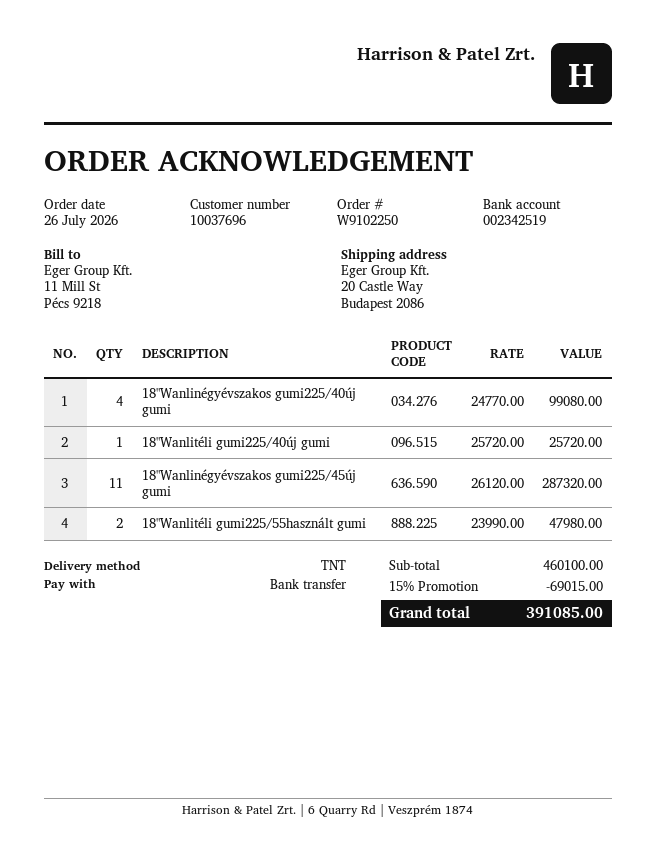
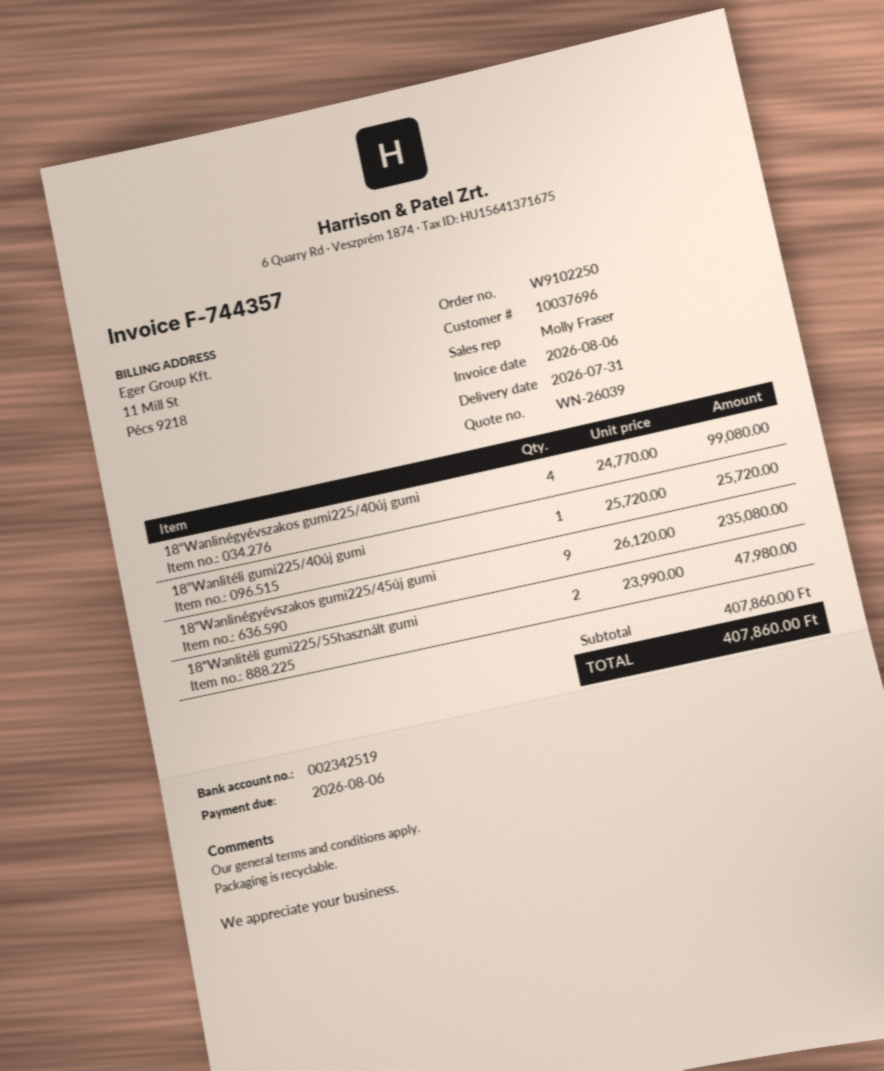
18"Wanlinégyévszakos gumi225/45új gumi: 11 x 26120.00 = 287320.00 -> 9 x 26120.00 = 235080.00
subtotal: 460100.00 -> 407860.00
discount: 15% = 69015.00 -> none
total: 391085.00 -> 407860.00

